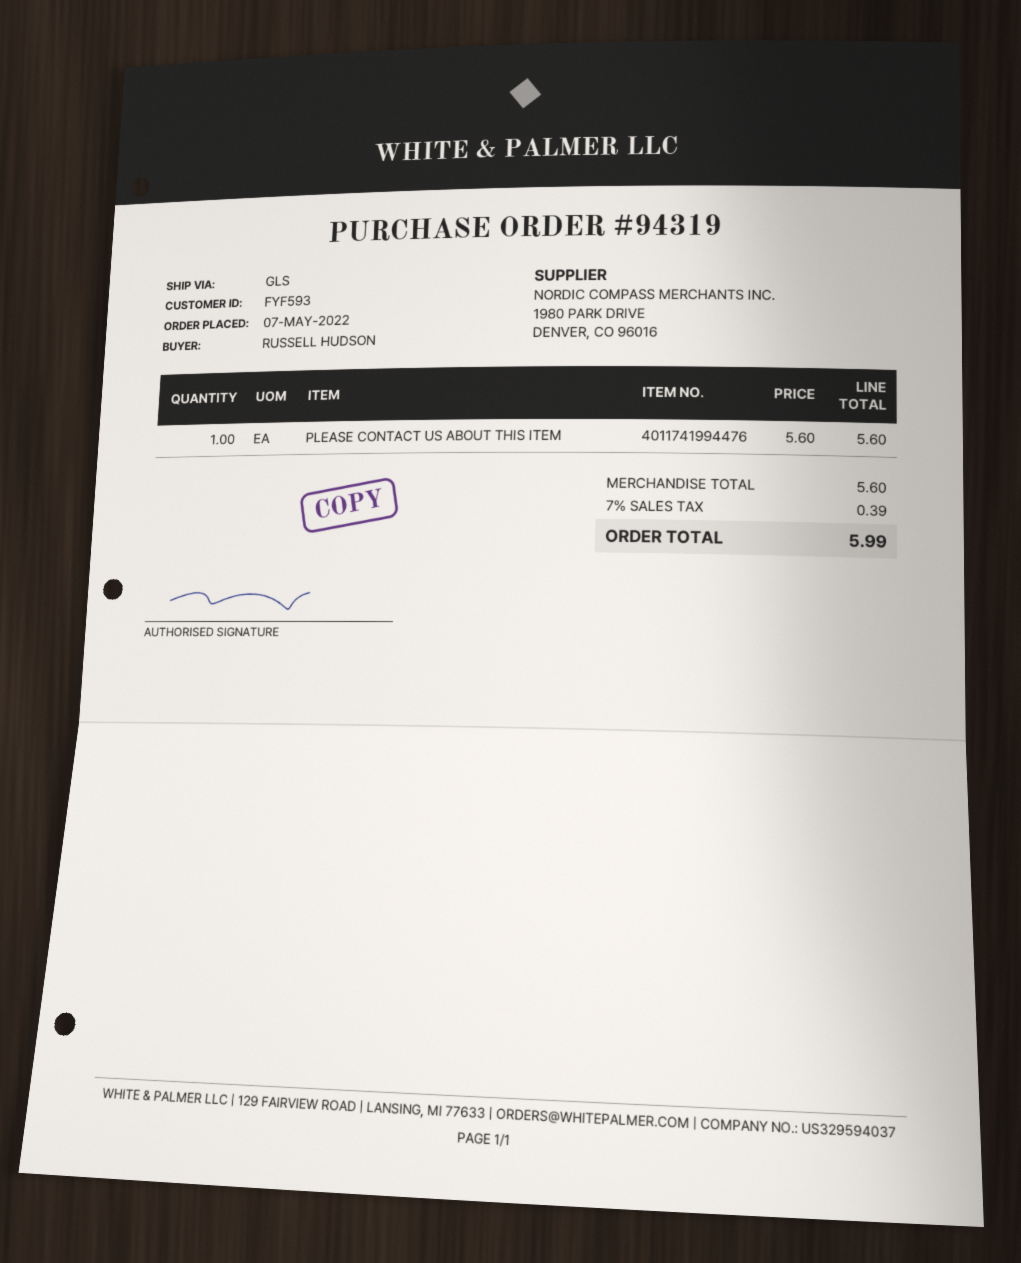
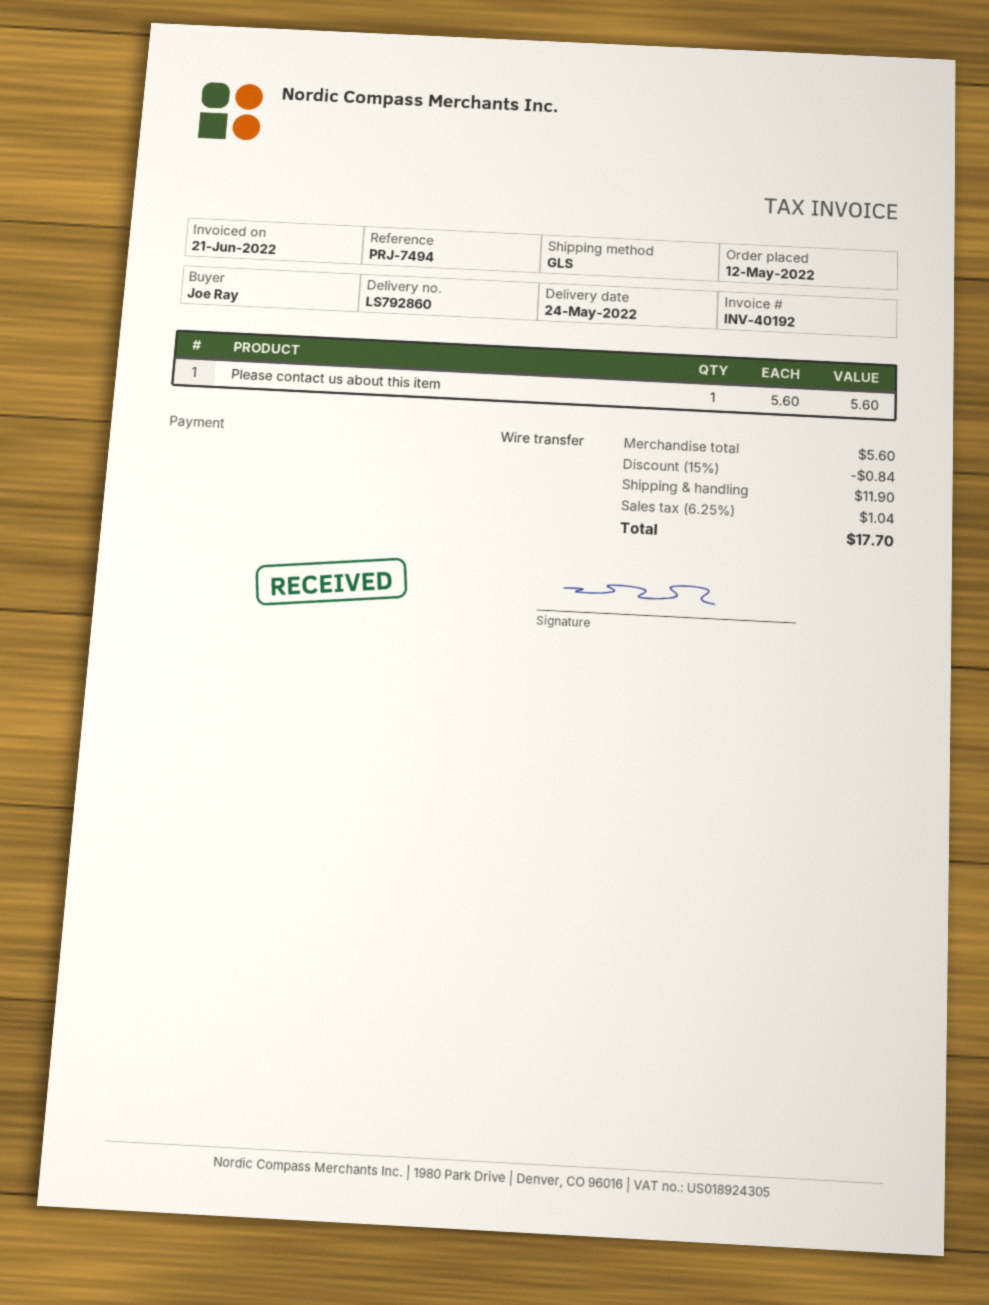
order date: 2022-05-07 -> 2022-05-12
ordered by: RUSSELL HUDSON -> Joe Ray
discount: none -> 15% = 0.84
shipping: none -> 11.90
tax: 7% = 0.39 -> 6.25% = 1.04
total: 5.99 -> 17.70

